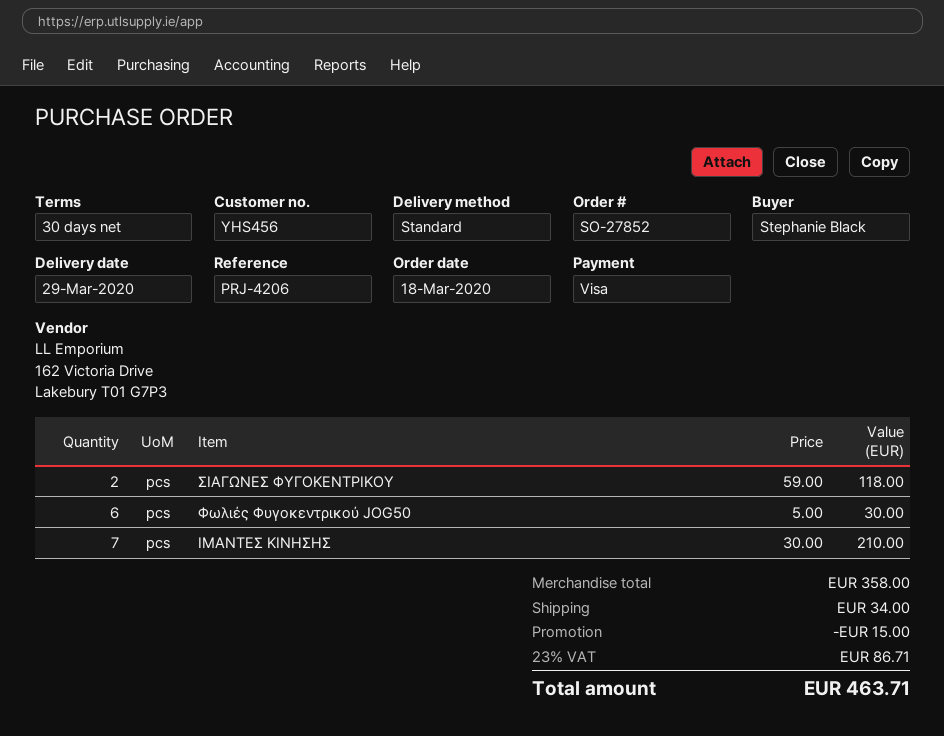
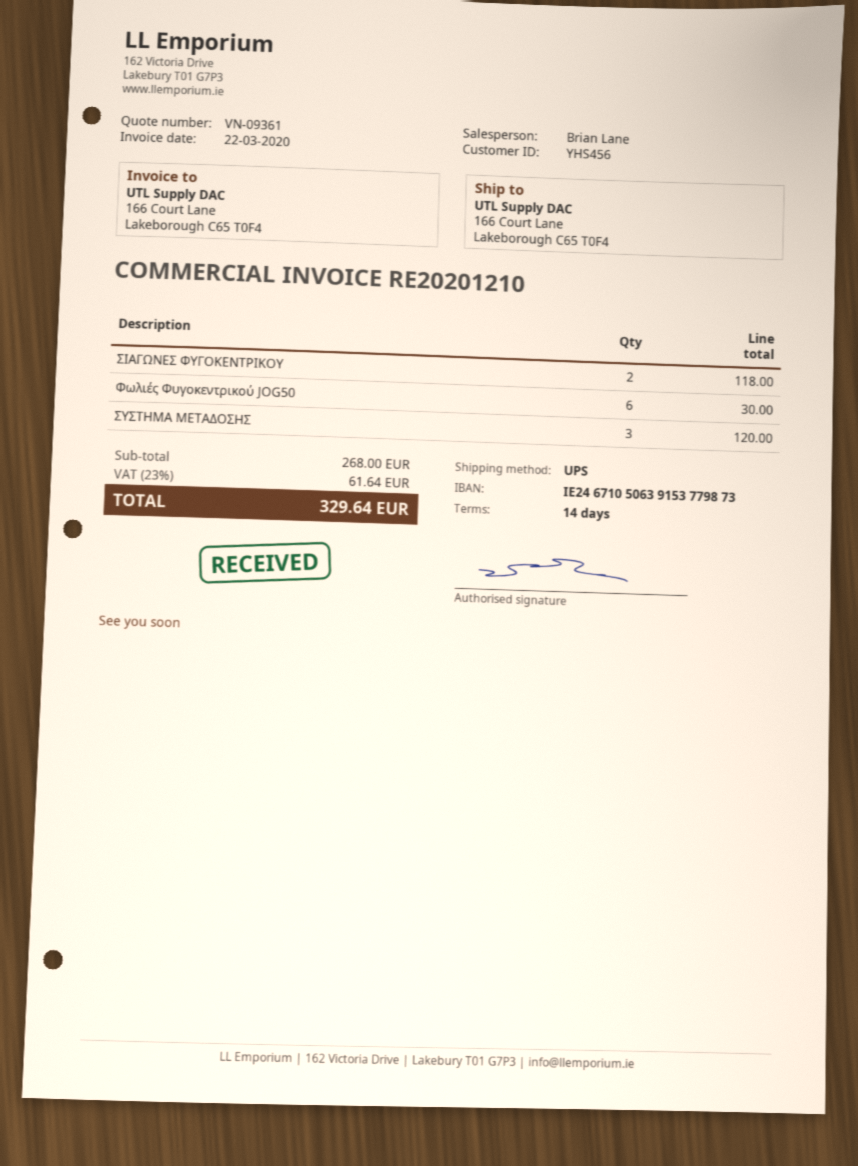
payment terms: 30 days -> 14 days
shipping method: standard -> UPS
ΙΜΑΝΤΕΣ ΚΙΝΗΣΗΣ: 7 for 210.00 -> none
ΣΥΣΤΗΜΑ ΜΕΤΑΔΟΣΗΣ: none -> 3 for 120.00
subtotal: 358.00 -> 268.00
discount: 15.00 -> none
shipping: 34.00 -> none
tax: 23% = 86.71 -> 23% = 61.64
total: 463.71 -> 329.64

